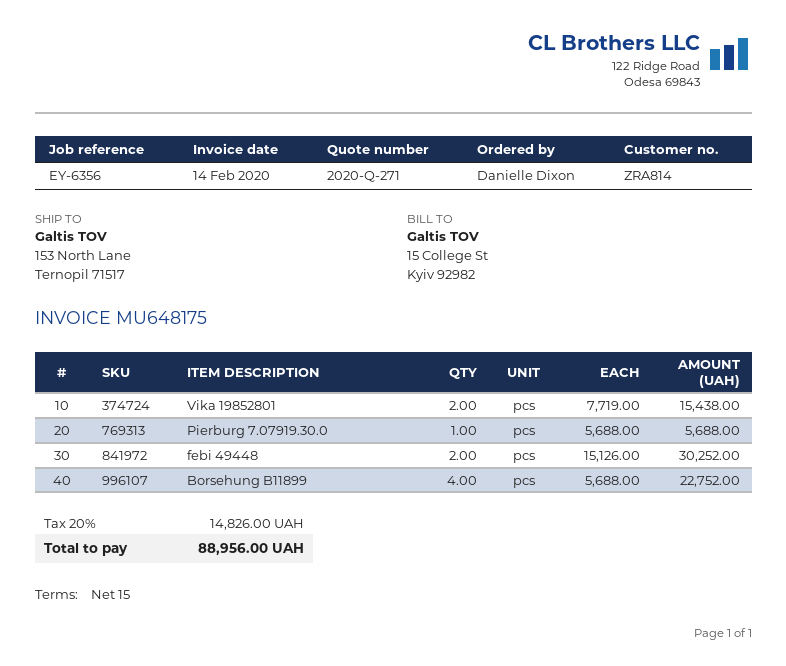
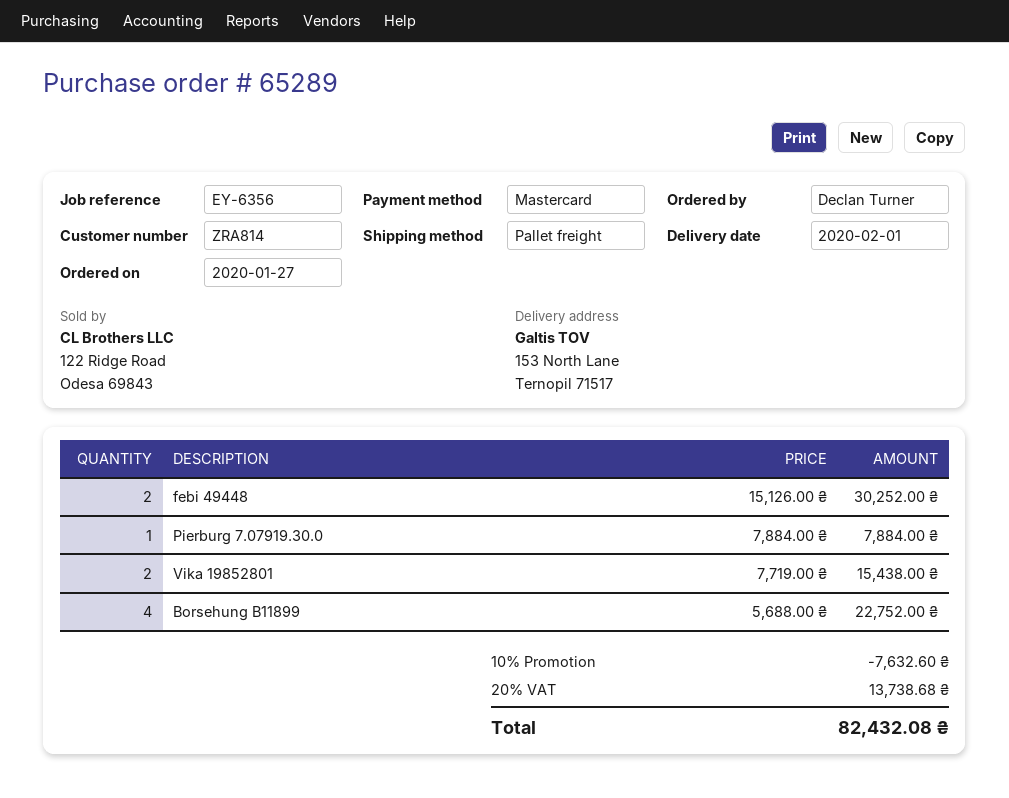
ordered by: Danielle Dixon -> Declan Turner
Pierburg 7.07919.30.0: 1 x 5688.00 = 5688.00 -> 1 x 7884.00 = 7884.00
discount: none -> 10% = 7632.60
tax: 20% = 14826.00 -> 20% = 13738.68
total: 88956.00 -> 82432.08

